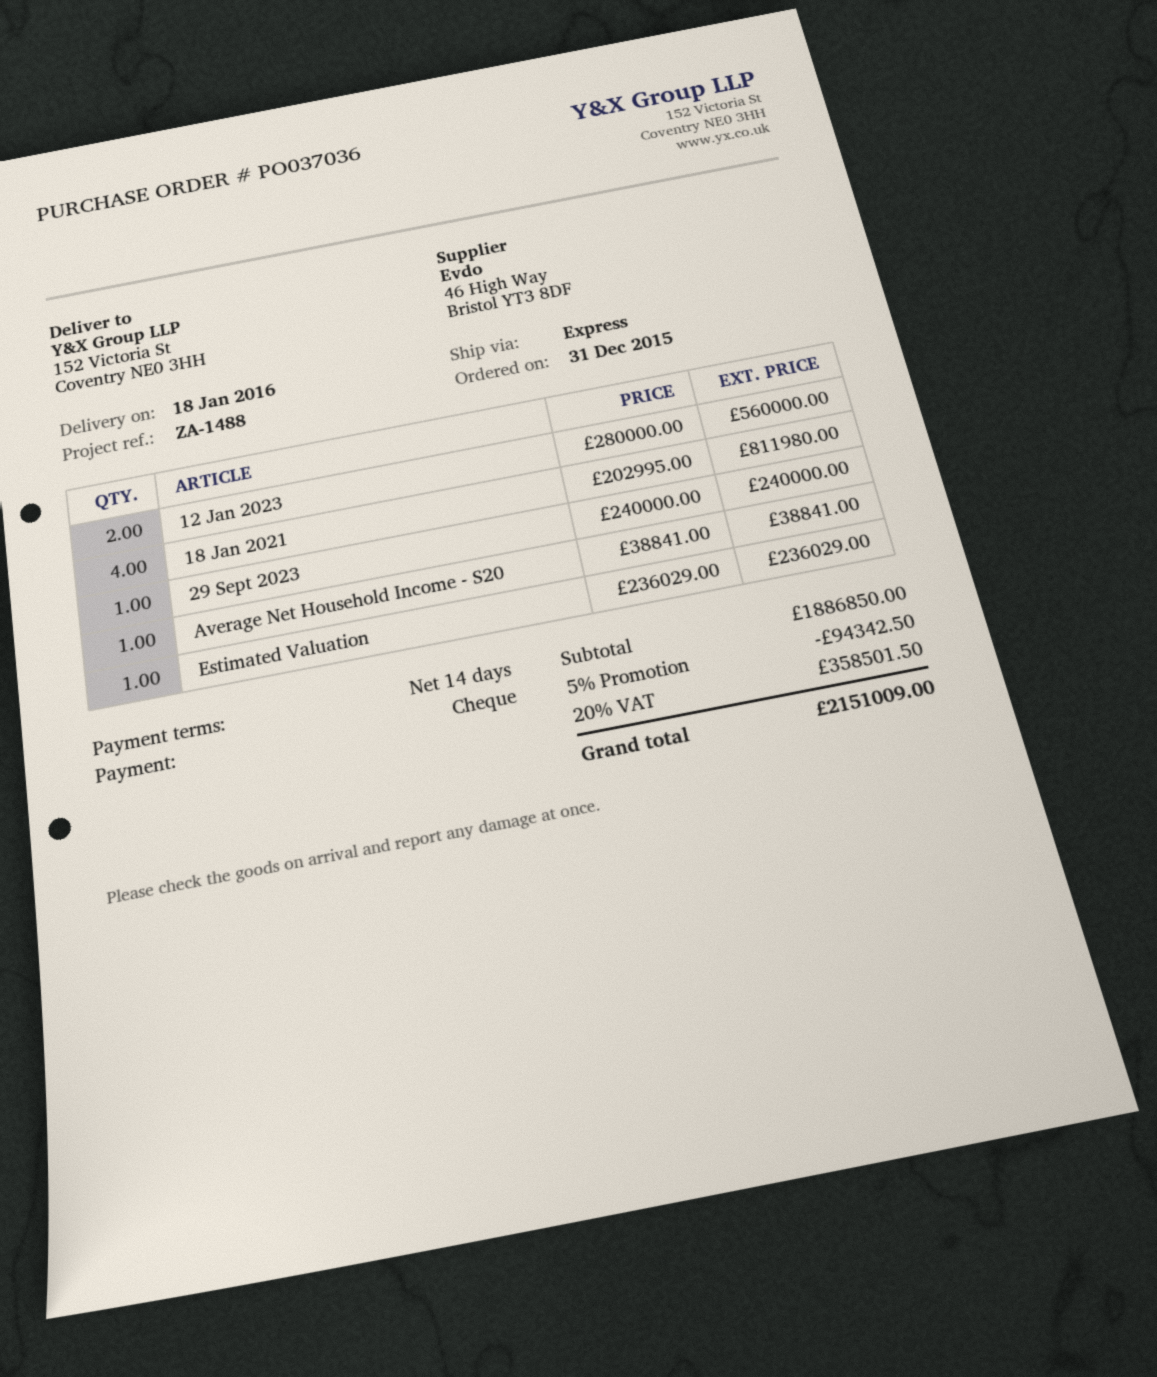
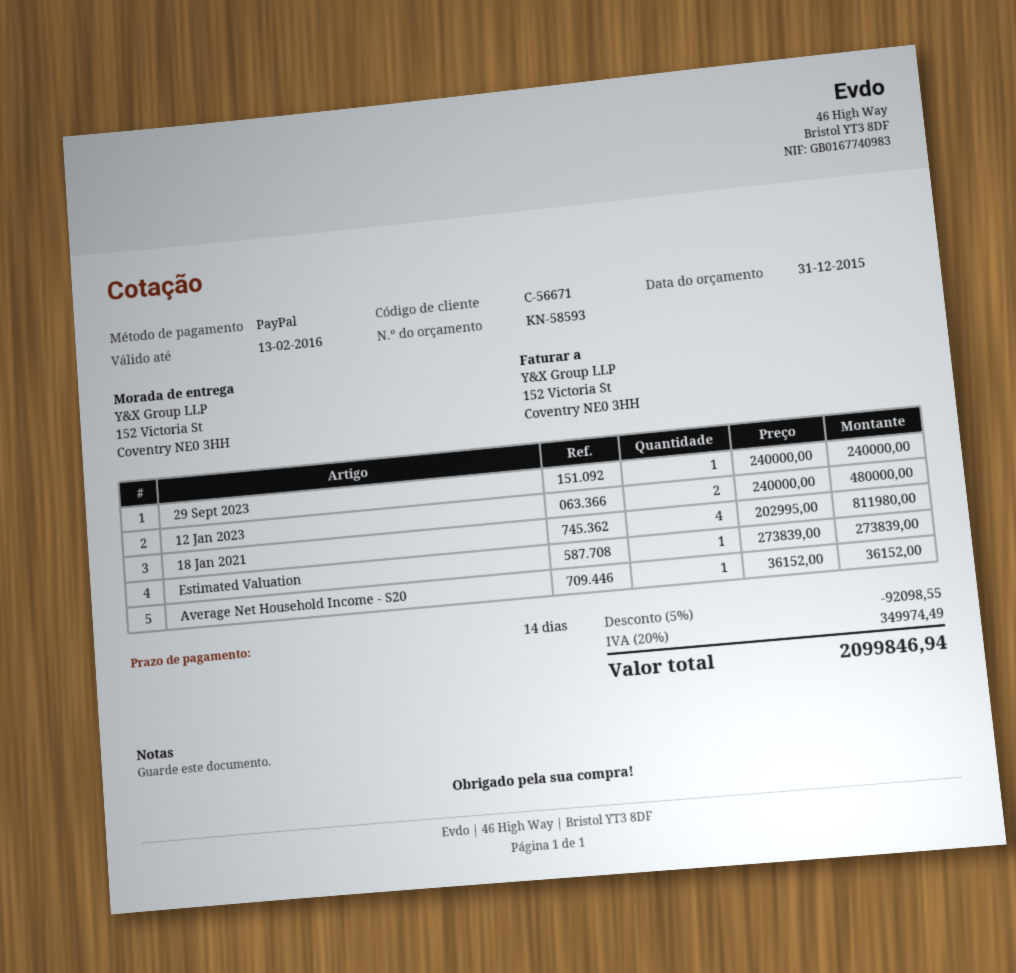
payment method: cheque -> PayPal
12 Jan 2023: 2 x 280000.00 = 560000.00 -> 2 x 240000.00 = 480000.00
Average Net Household Income - S20: 1 x 38841.00 = 38841.00 -> 1 x 36152.00 = 36152.00
Estimated Valuation: 1 x 236029.00 = 236029.00 -> 1 x 273839.00 = 273839.00
discount: 5% = 94342.50 -> 5% = 92098.55
tax: 20% = 358501.50 -> 20% = 349974.49
total: 2151009.00 -> 2099846.94

